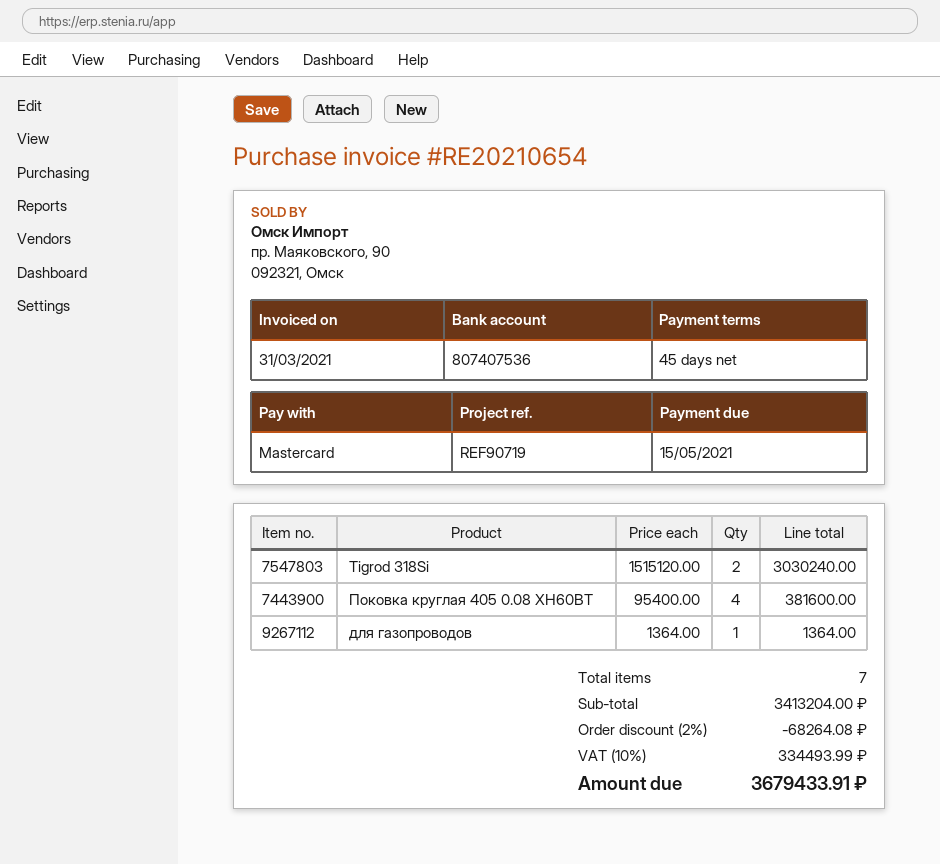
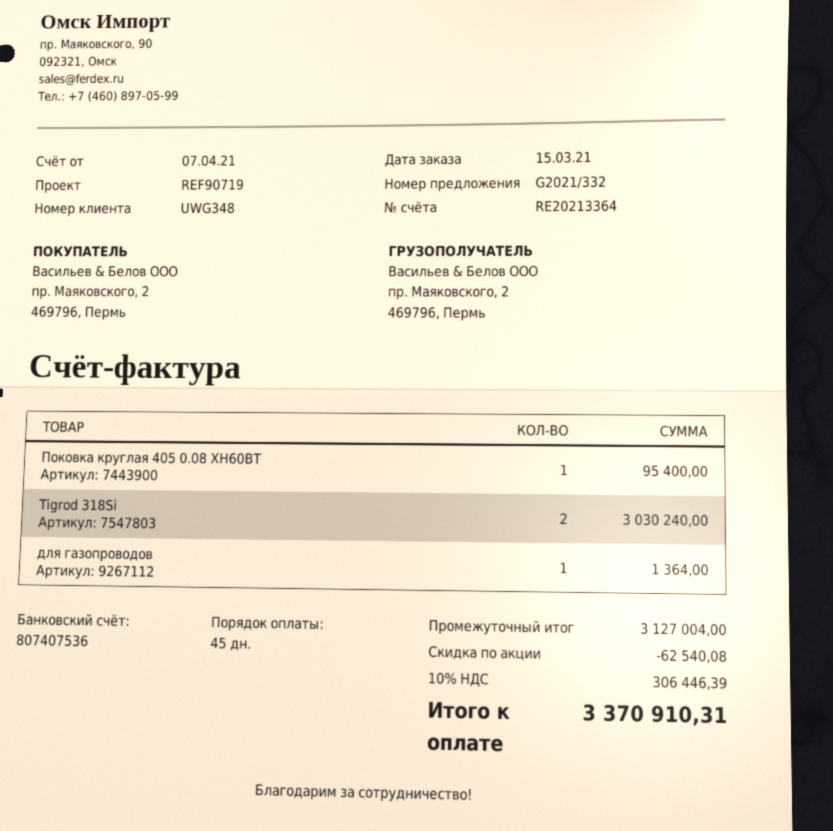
invoice number: RE20210654 -> RE20213364
invoice date: 2021-03-31 -> 2021-04-07
Поковка круглая 405 0.08 ХН60ВТ: 4 for 381600.00 -> 1 for 95400.00
subtotal: 3413204.00 -> 3127004.00
discount: 68264.08 -> 62540.08
tax: 10% = 334493.99 -> 10% = 306446.39
total: 3679433.91 -> 3370910.31

